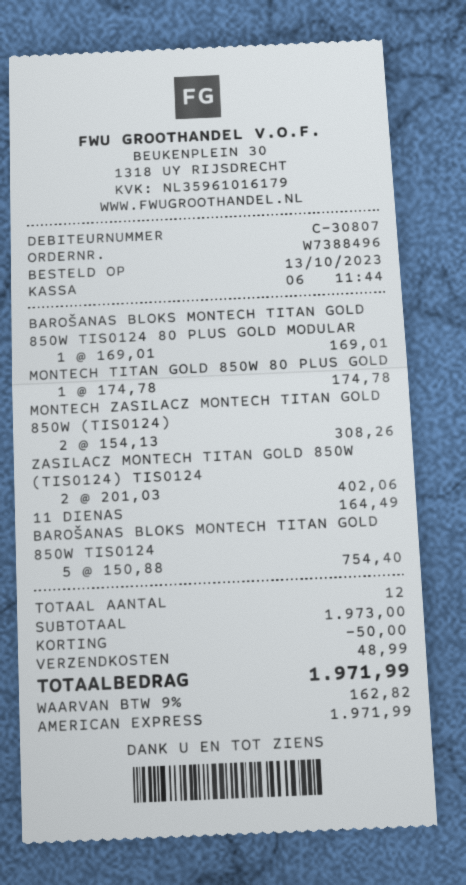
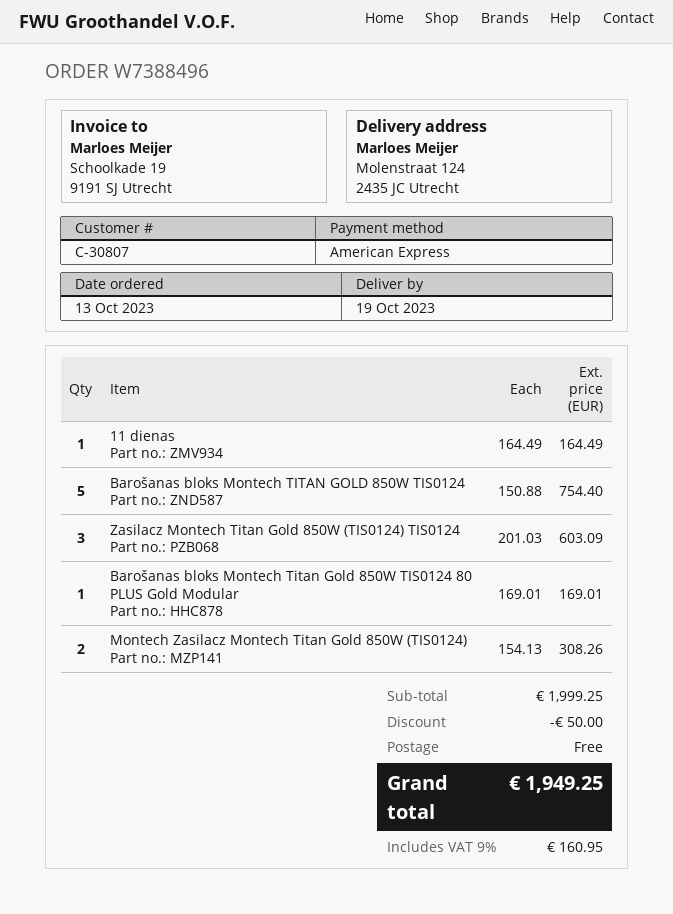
MONTECH TITAN GOLD 850W 80 PLUS GOLD: 1 x 174.78 = 174.78 -> none
ZASILACZ MONTECH TITAN GOLD 850W (TIS0124) TIS0124: 2 x 201.03 = 402.06 -> 3 x 201.03 = 603.09
subtotal: 1973.00 -> 1999.25
shipping: 48.99 -> 0.00
tax: 9% = 162.82 -> 9% = 160.95
total: 1971.99 -> 1949.25

